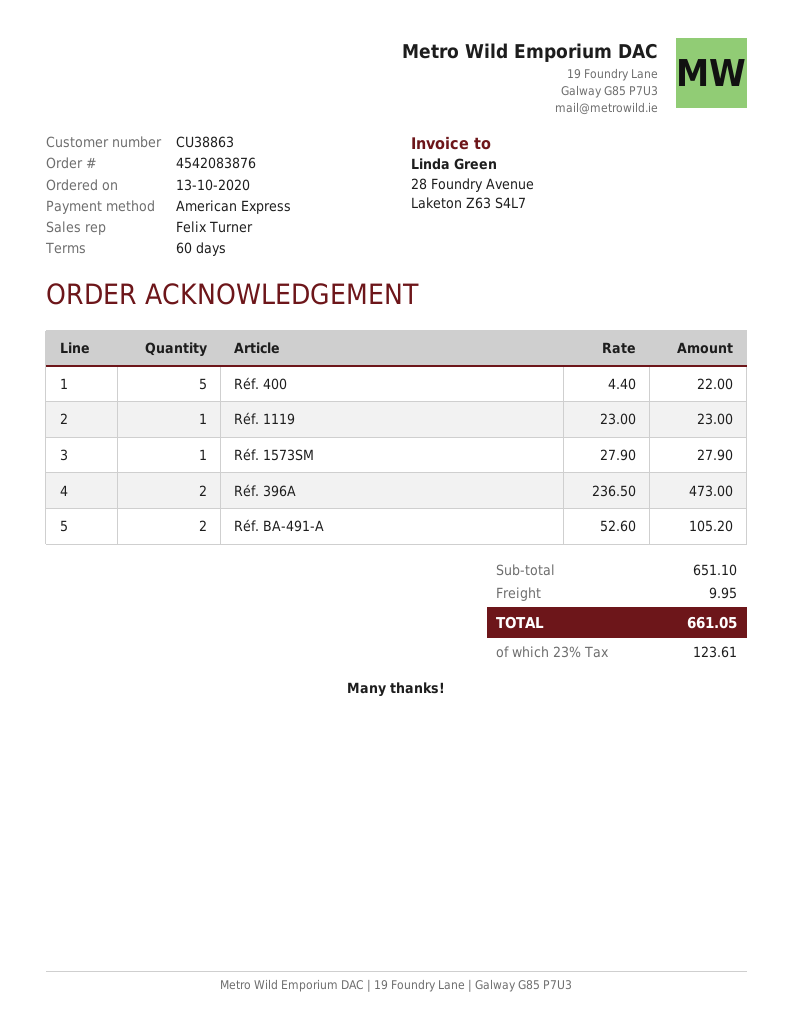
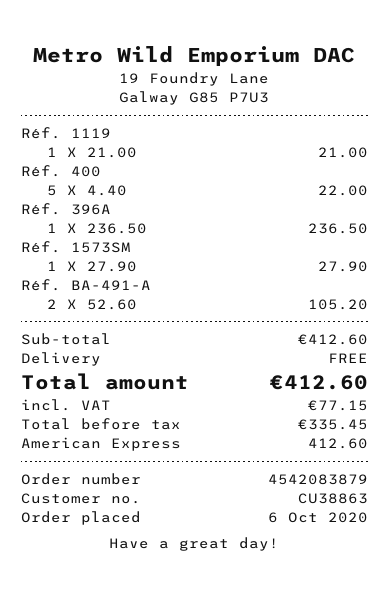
order number: 4542083876 -> 4542083879
order date: 2020-10-13 -> 2020-10-06
Réf. 1119: 1 x 23.00 = 23.00 -> 1 x 21.00 = 21.00
Réf. 396A: 2 x 236.50 = 473.00 -> 1 x 236.50 = 236.50
subtotal: 651.10 -> 412.60
shipping: 9.95 -> 0.00
tax: 123.61 -> 77.15
total: 661.05 -> 412.60

